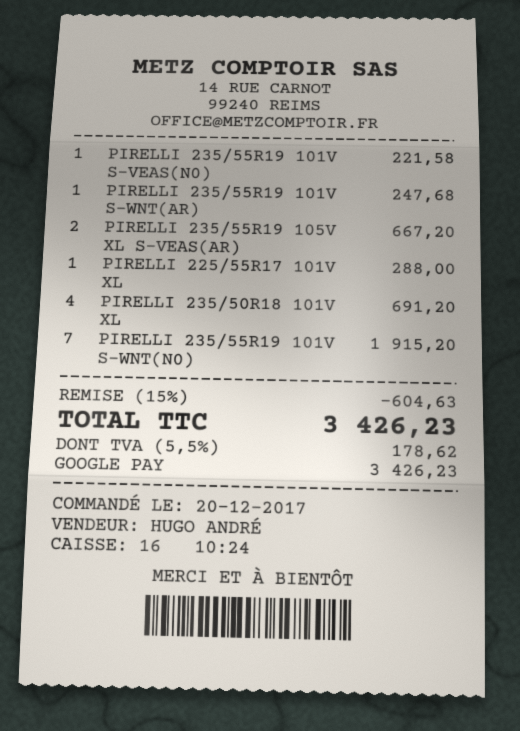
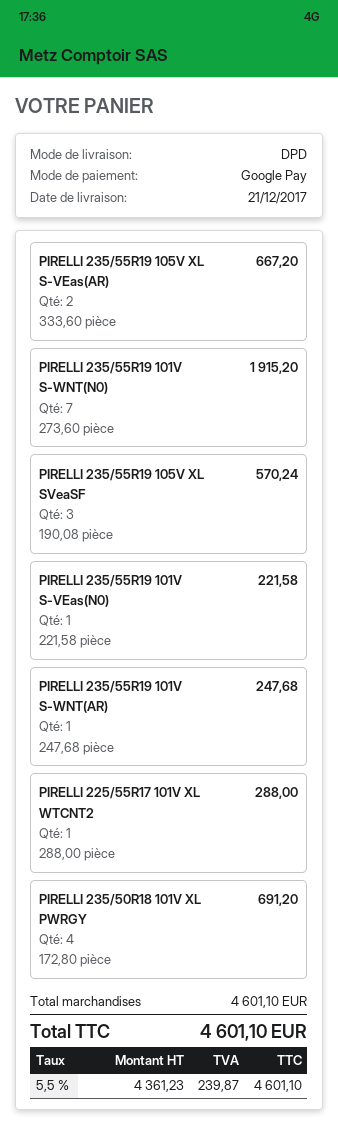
PIRELLI 235/55R19 105V XL SVeaSF: none -> 3 for 570.24
discount: 15% = 604.63 -> none
tax: 5.5% = 178.62 -> 5.5% = 239.87
total: 3426.23 -> 4601.10

